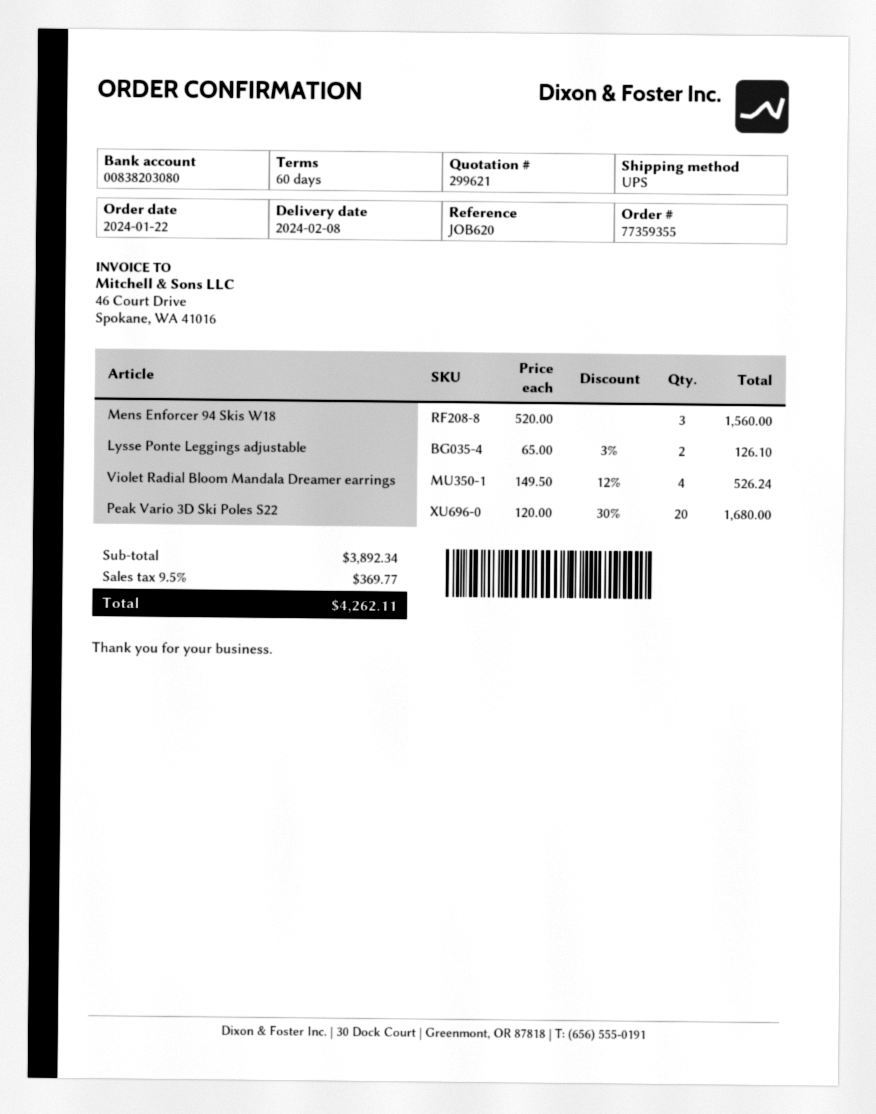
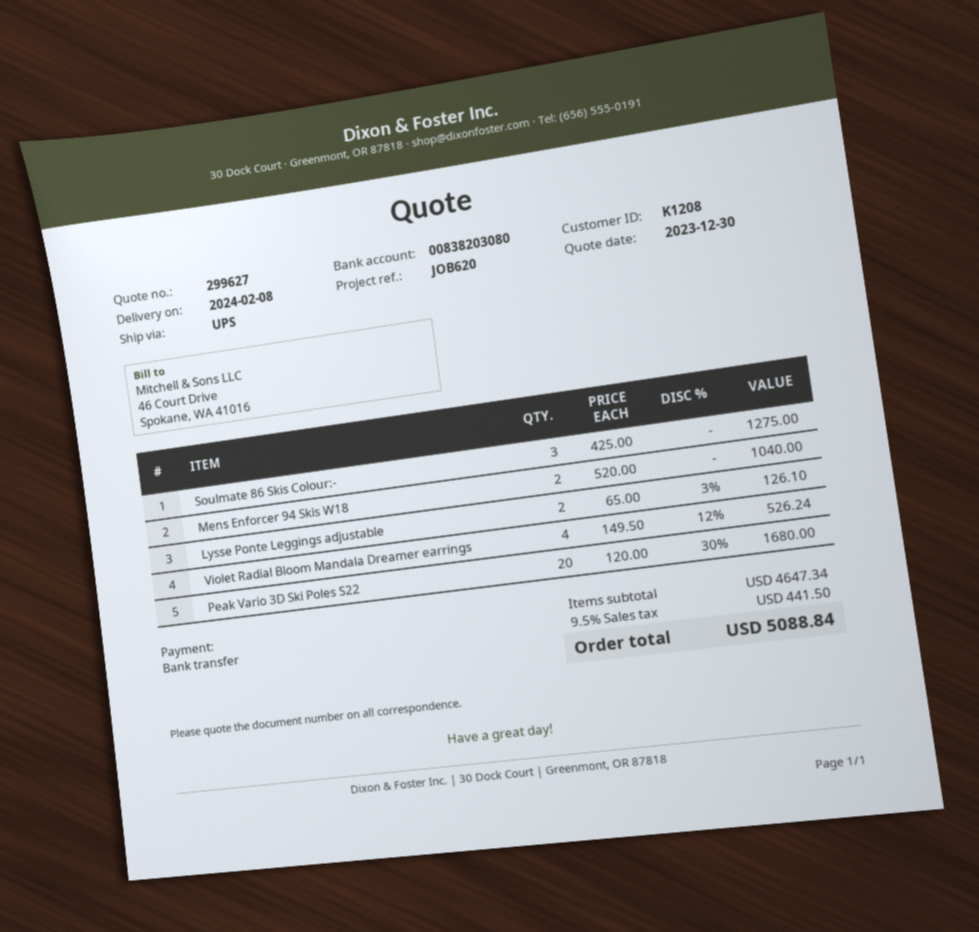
quote number: 299621 -> 299627
Mens Enforcer 94 Skis W18: 3 x 520.00 = 1560.00 -> 2 x 520.00 = 1040.00
Soulmate 86 Skis Colour:-: none -> 3 x 425.00 = 1275.00
subtotal: 3892.34 -> 4647.34
tax: 9.5% = 369.77 -> 9.5% = 441.50
total: 4262.11 -> 5088.84

